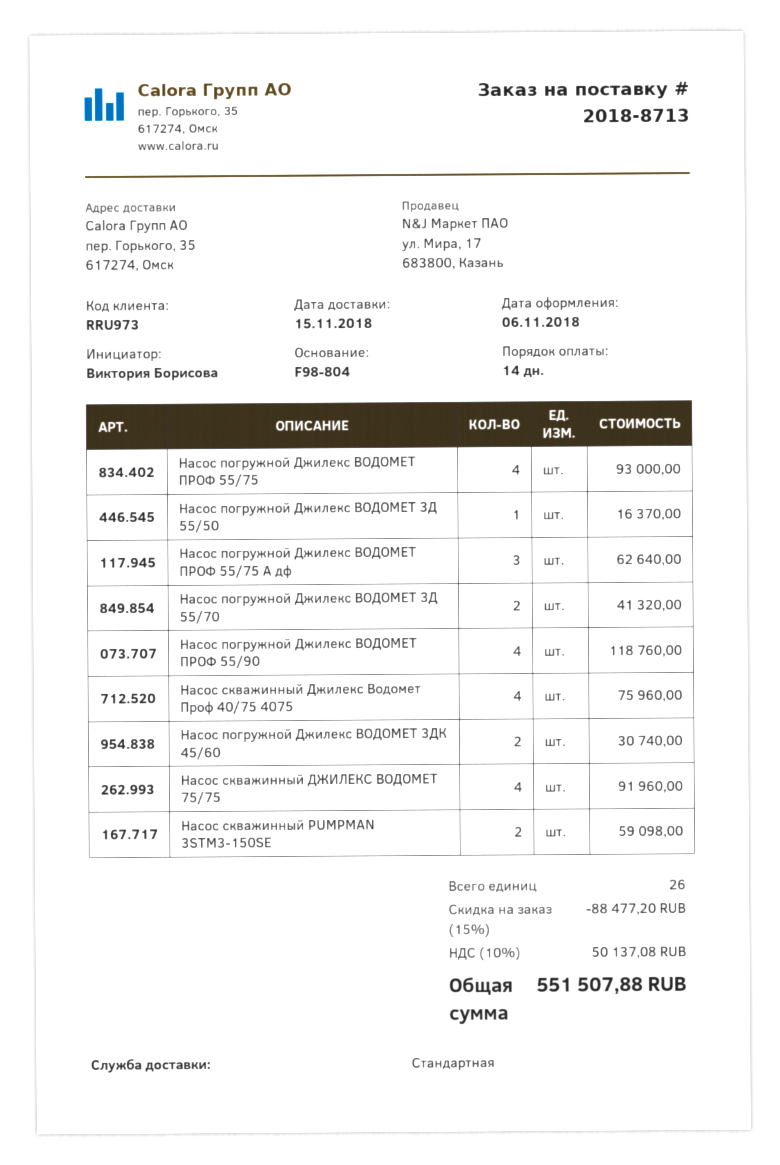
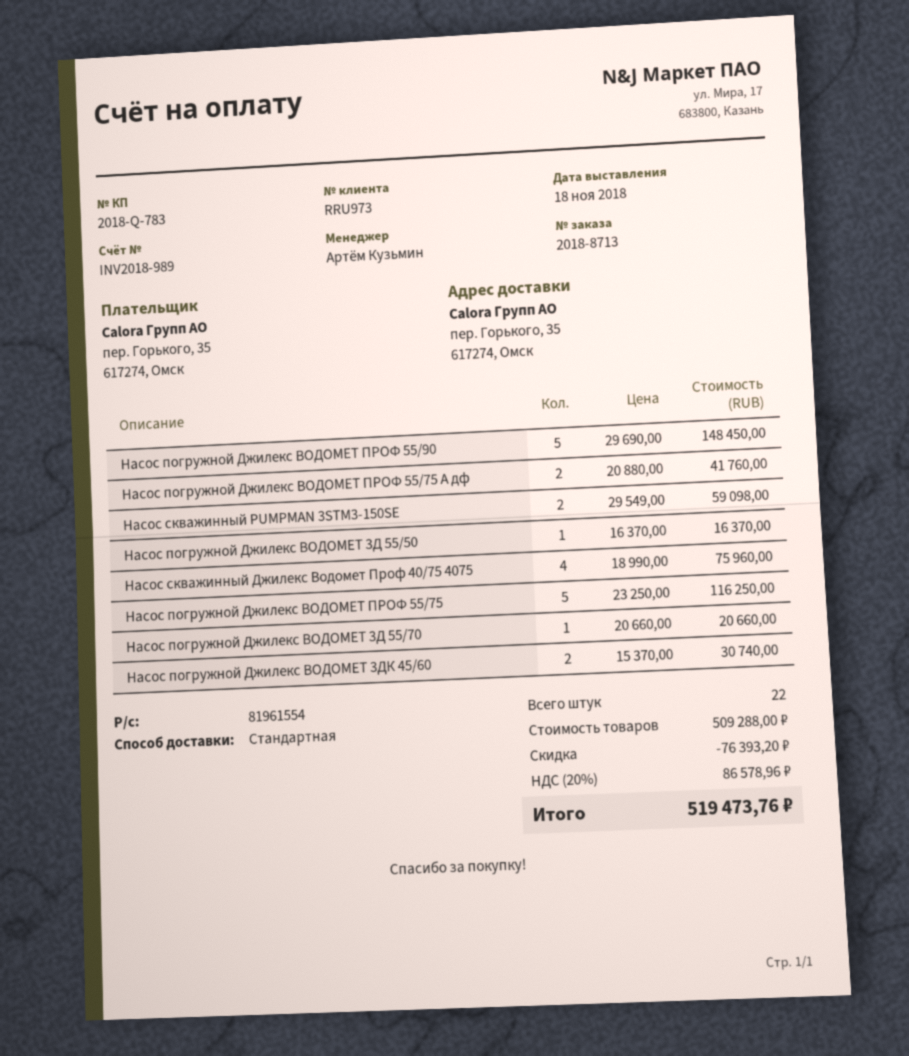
Насос погружной Джилекс ВОДОМЕТ ПРОФ 55/75: 4 for 93000.00 -> 5 for 116250.00
Насос погружной Джилекс ВОДОМЕТ ПРОФ 55/75 А дф: 3 for 62640.00 -> 2 for 41760.00
Насос погружной Джилекс ВОДОМЕТ 3Д 55/70: 2 for 41320.00 -> 1 for 20660.00
Насос погружной Джилекс ВОДОМЕТ ПРОФ 55/90: 4 for 118760.00 -> 5 for 148450.00
Насос скважинный ДЖИЛЕКС ВОДОМЕТ 75/75: 4 for 91960.00 -> none
total quantity: 26 -> 22
discount: 88477.20 -> 76393.20
tax: 10% = 50137.08 -> 20% = 86578.96
total: 551507.88 -> 519473.76

